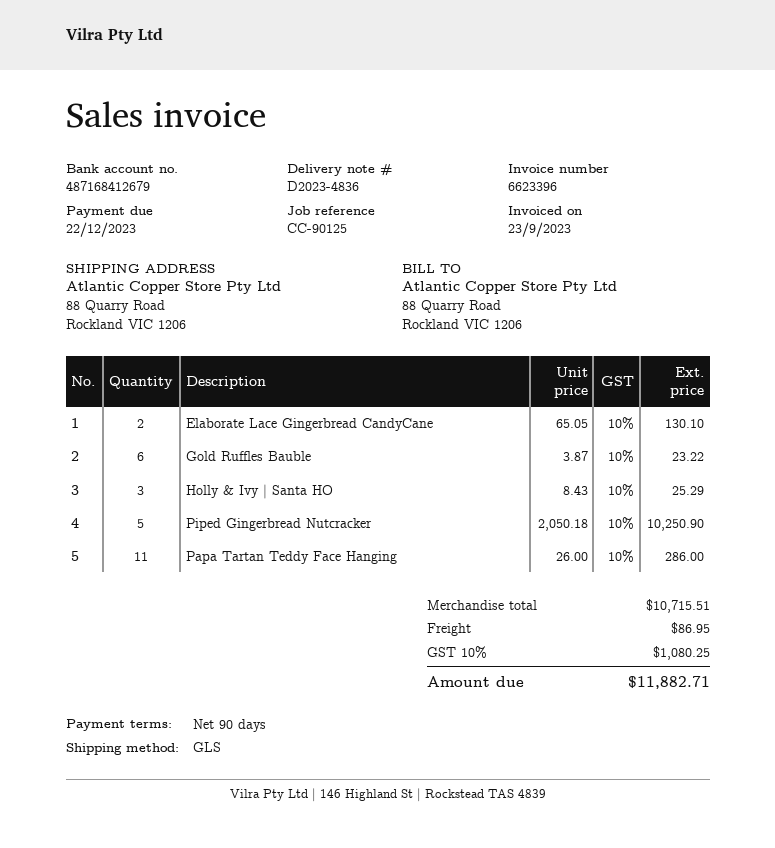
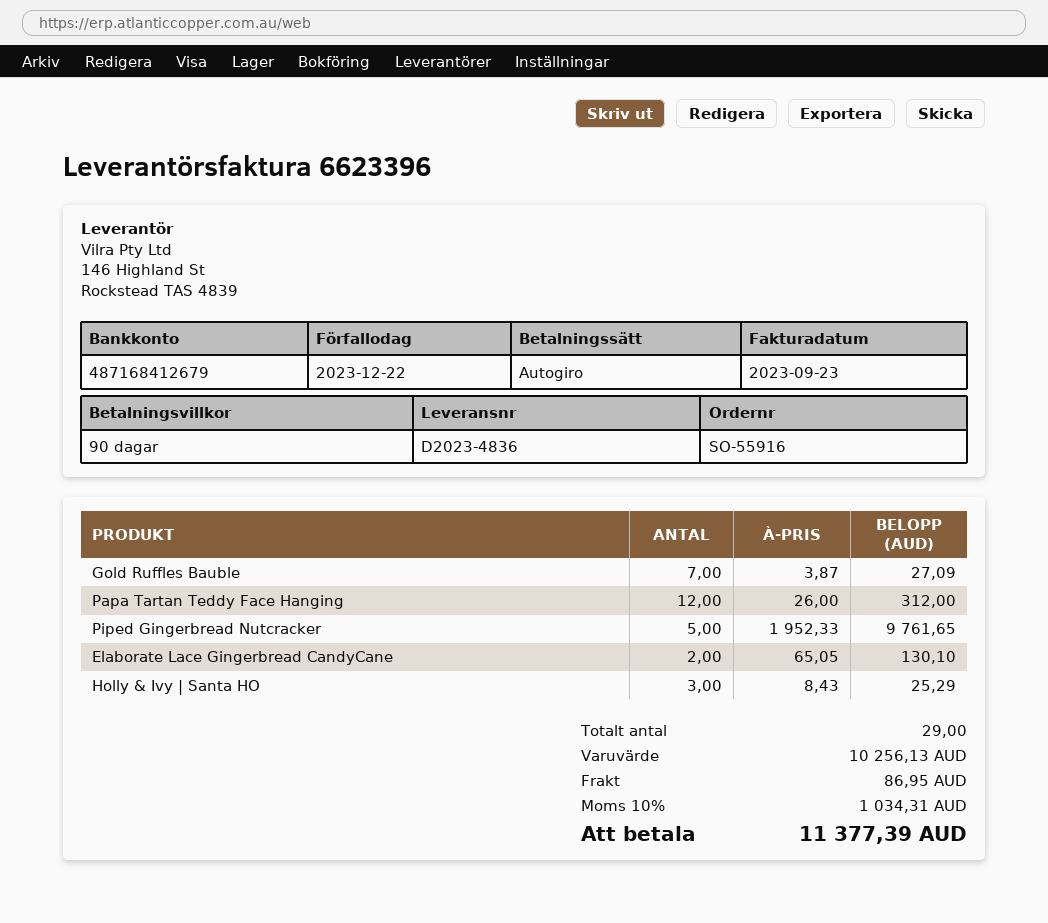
Gold Ruffles Bauble: 6 x 3.87 = 23.22 -> 7 x 3.87 = 27.09
Piped Gingerbread Nutcracker: 5 x 2050.18 = 10250.90 -> 5 x 1952.33 = 9761.65
Papa Tartan Teddy Face Hanging: 11 x 26.00 = 286.00 -> 12 x 26.00 = 312.00
subtotal: 10715.51 -> 10256.13
tax: 10% = 1080.25 -> 10% = 1034.31
total: 11882.71 -> 11377.39

